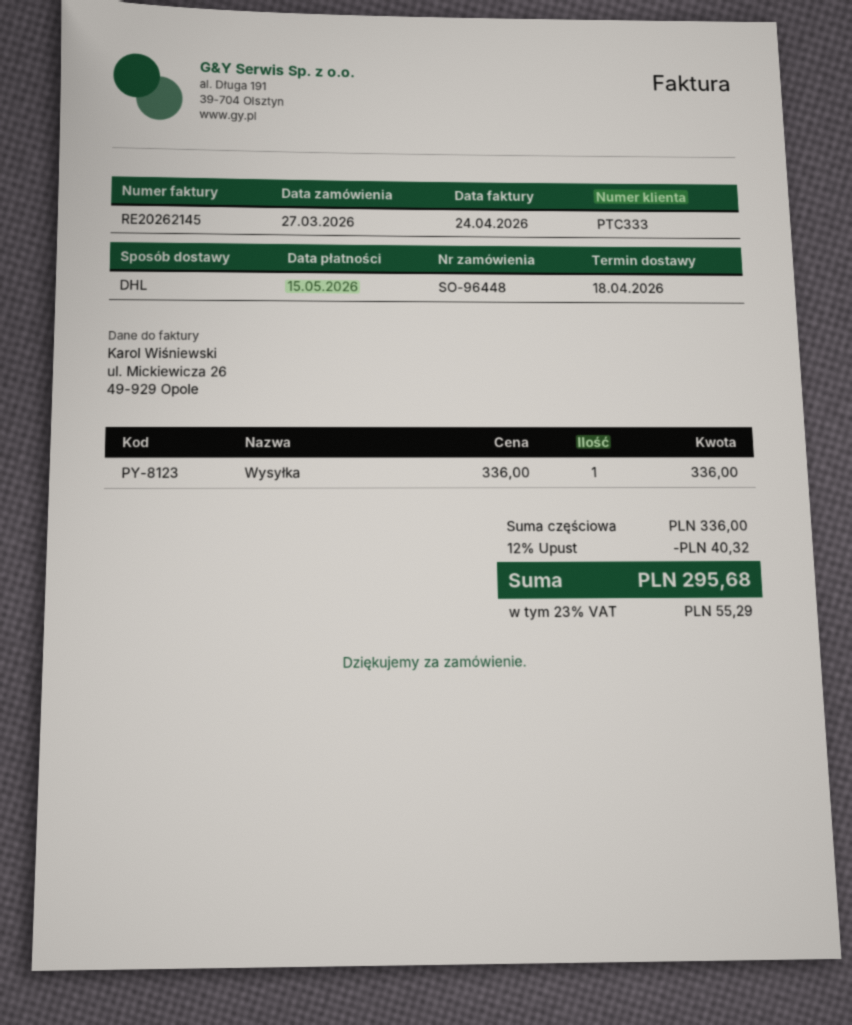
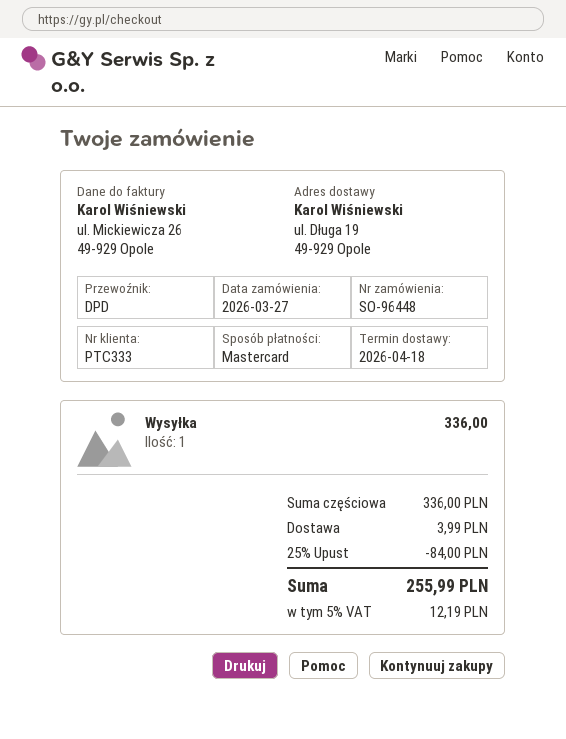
shipping method: DHL -> DPD
discount: 12% = 40.32 -> 25% = 84.00
shipping: none -> 3.99
tax: 23% = 55.29 -> 5% = 12.19
total: 295.68 -> 255.99

